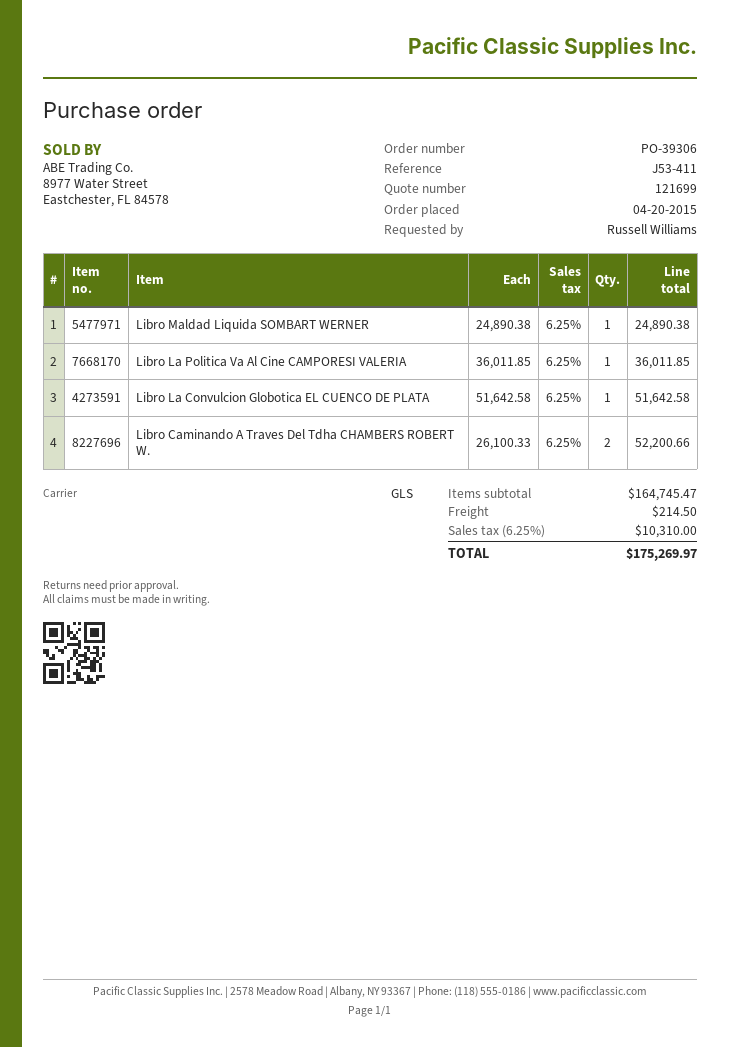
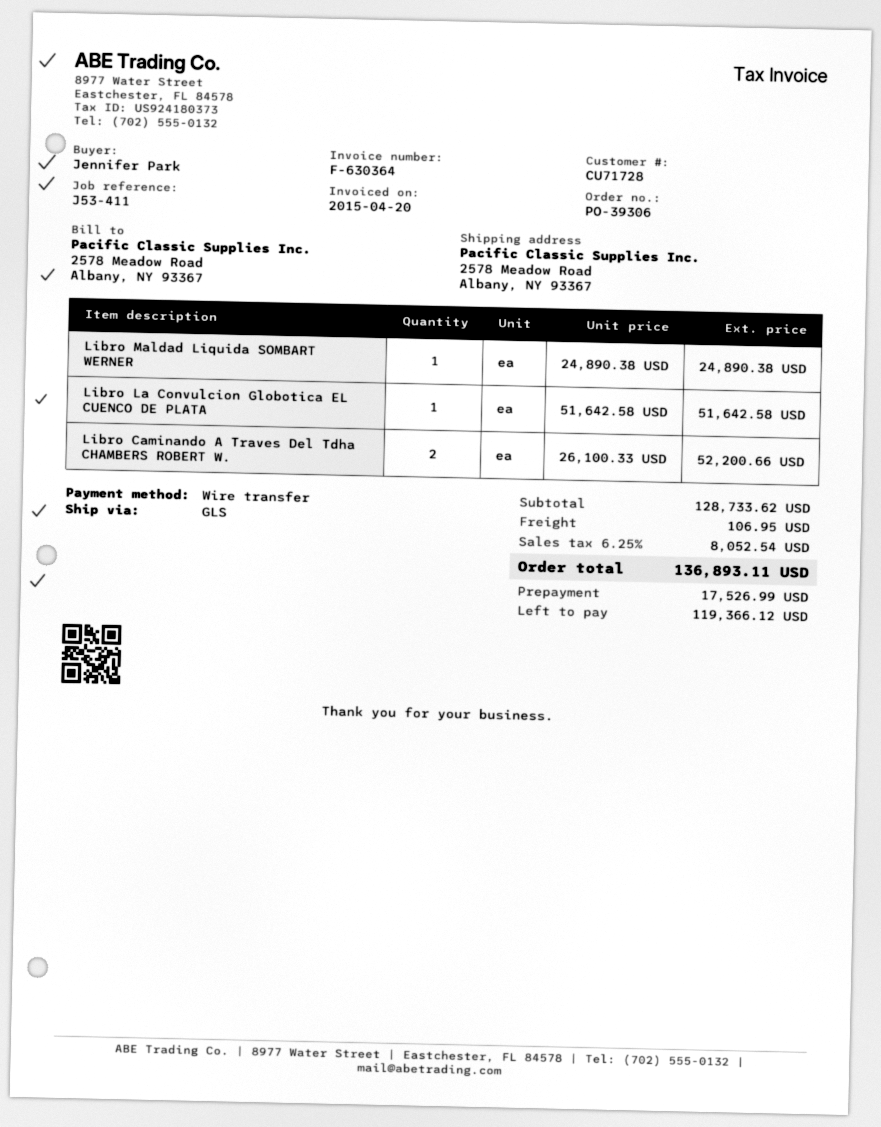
ordered by: Russell Williams -> Jennifer Park
Libro La Politica Va Al Cine CAMPORESI VALERIA: 1 x 36011.85 = 36011.85 -> none
subtotal: 164745.47 -> 128733.62
shipping: 214.50 -> 106.95
tax: 6.25% = 10310.00 -> 6.25% = 8052.54
total: 175269.97 -> 136893.11

